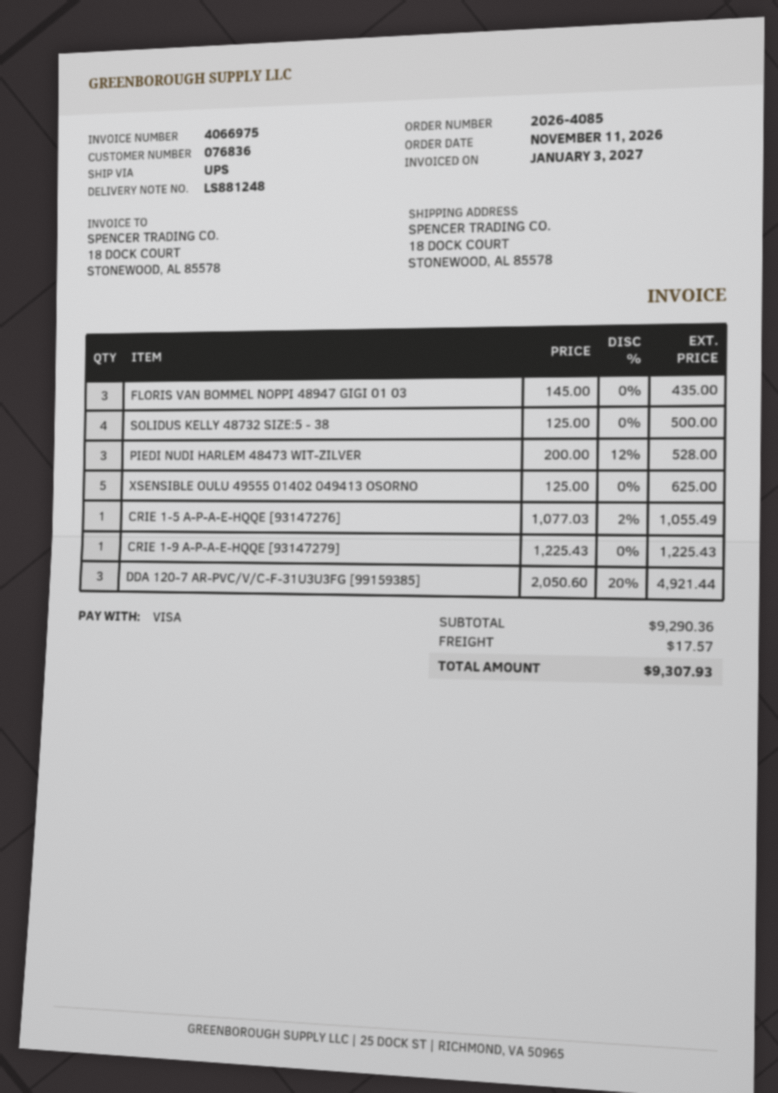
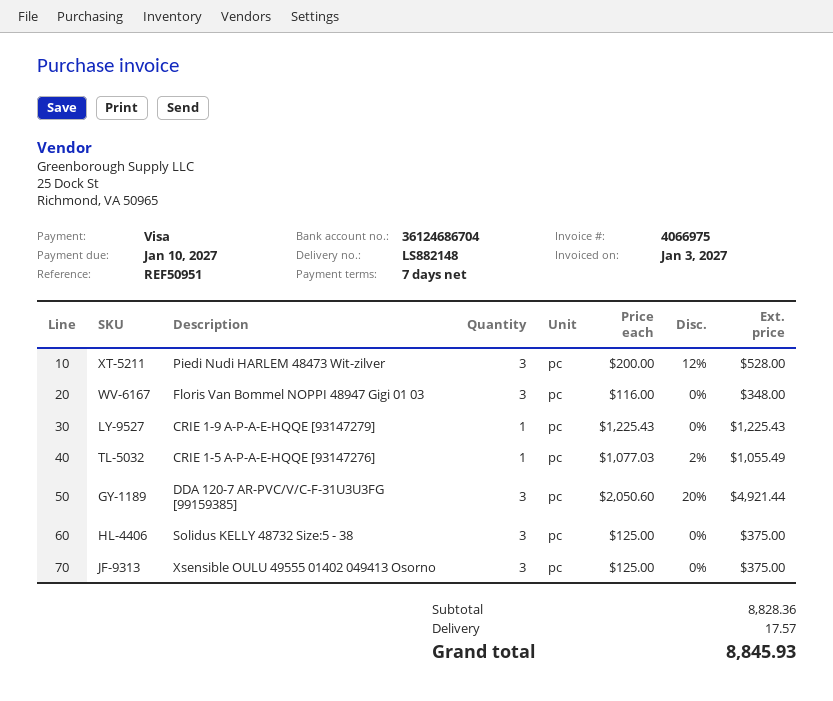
delivery note number: LS881248 -> LS882148
FLORIS VAN BOMMEL NOPPI 48947 GIGI 01 03: 3 x 145.00 = 435.00 -> 3 x 116.00 = 348.00
SOLIDUS KELLY 48732 SIZE:5 - 38: 4 x 125.00 = 500.00 -> 3 x 125.00 = 375.00
XSENSIBLE OULU 49555 01402 049413 OSORNO: 5 x 125.00 = 625.00 -> 3 x 125.00 = 375.00
subtotal: 9290.36 -> 8828.36
total: 9307.93 -> 8845.93

